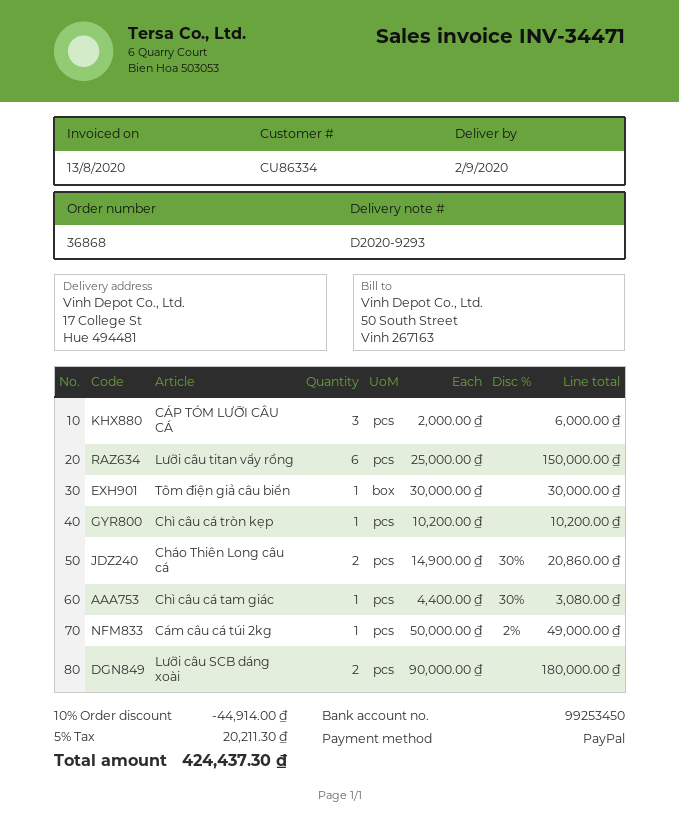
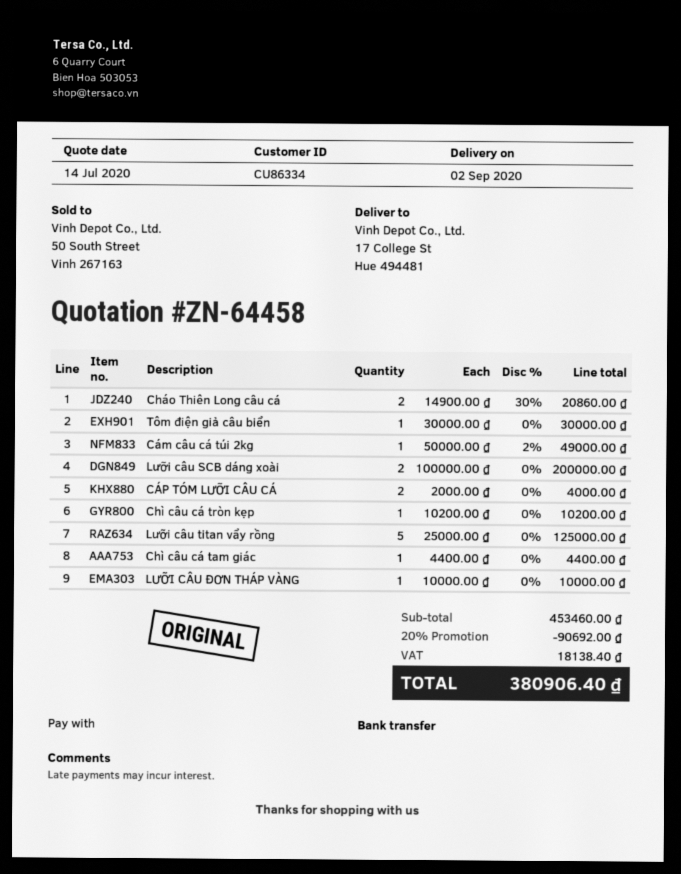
payment method: PayPal -> bank transfer
CÁP TÓM LƯỠI CÂU CÁ: 3 x 2000.00 = 6000.00 -> 2 x 2000.00 = 4000.00
Lưỡi câu titan vẩy rồng: 6 x 25000.00 = 150000.00 -> 5 x 25000.00 = 125000.00
Chì câu cá tam giác: 1 x 4400.00 - 30% = 3080.00 -> 1 x 4400.00 = 4400.00
Lưỡi câu SCB dáng xoài: 2 x 90000.00 = 180000.00 -> 2 x 100000.00 = 200000.00
LƯỠI CÂU ĐƠN THÁP VÀNG: none -> 1 x 10000.00 = 10000.00
discount: 10% = 44914.00 -> 20% = 90692.00
tax: 20211.30 -> 18138.40
total: 424437.30 -> 380906.40

